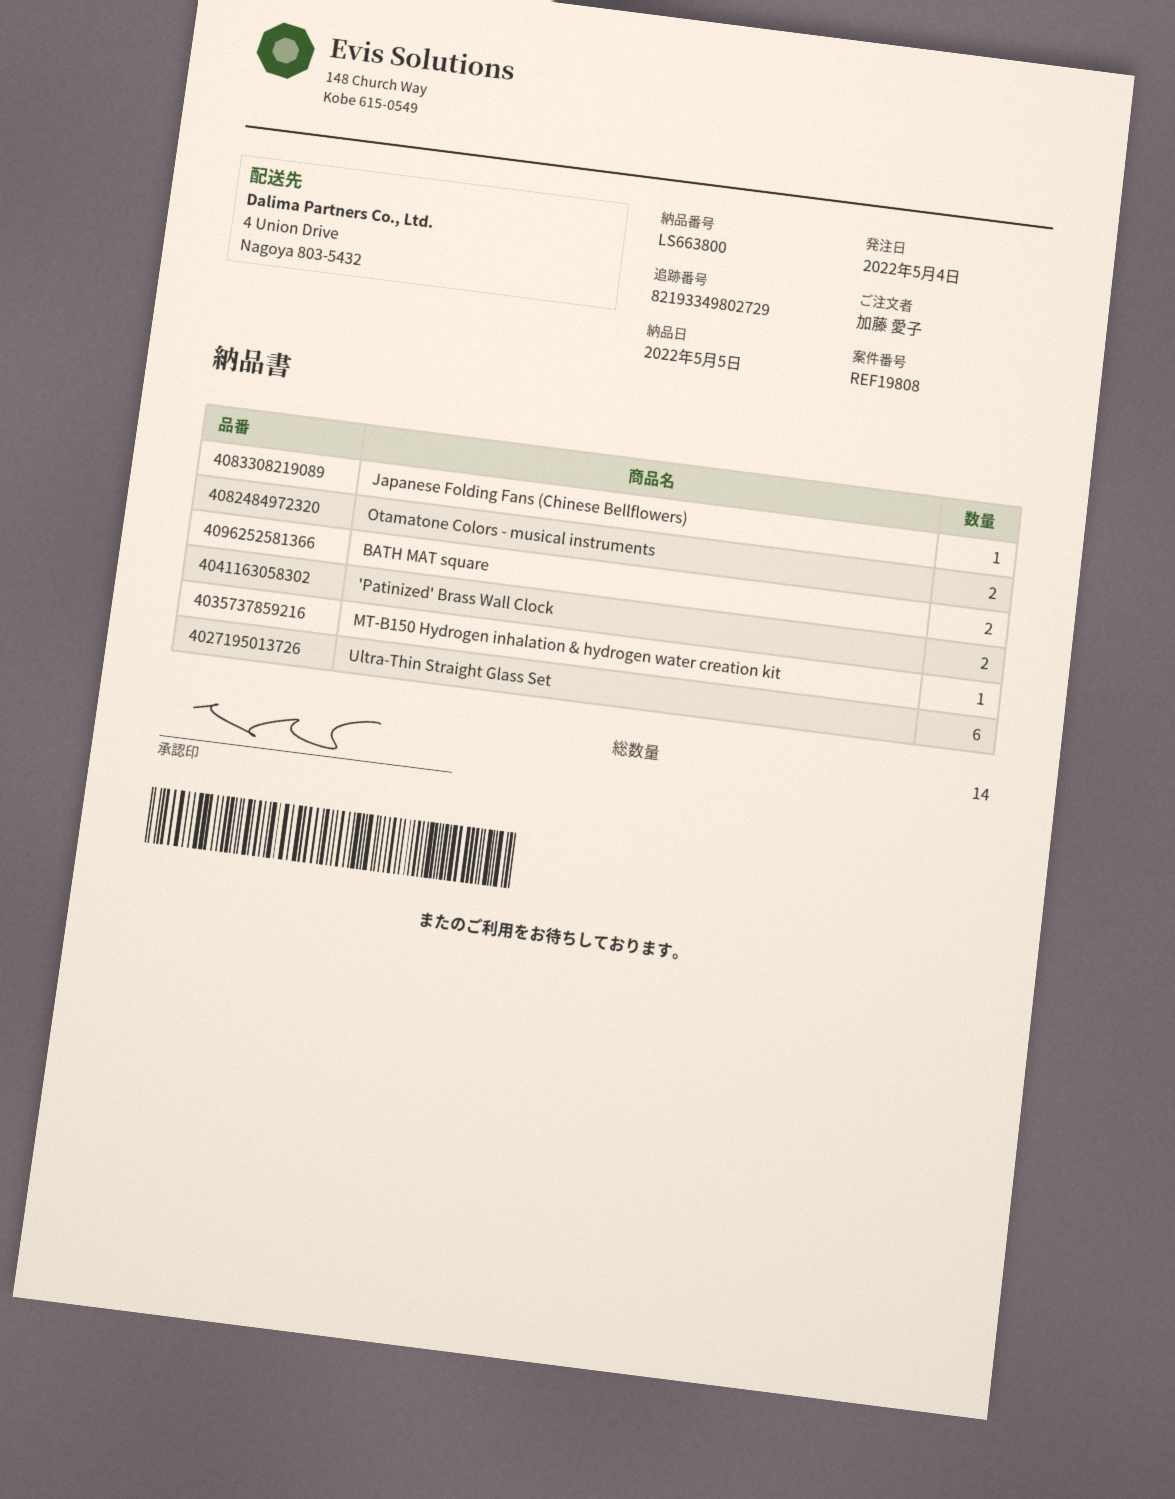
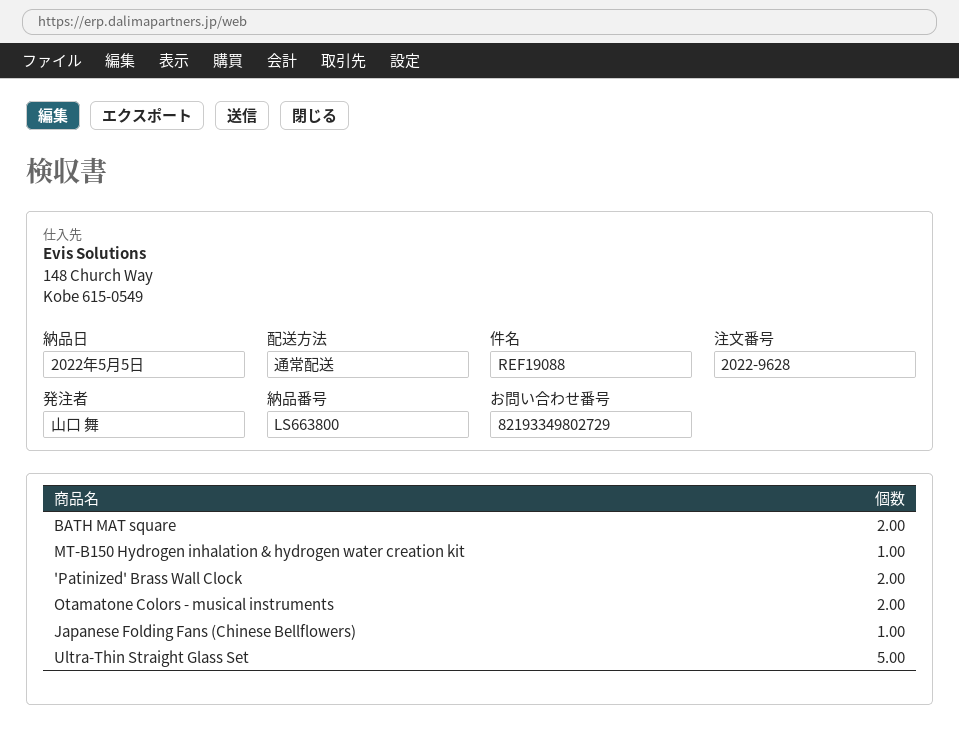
reference: REF19808 -> REF19088
ordered by: 加藤 愛子 -> 山口 舞
Ultra-Thin Straight Glass Set: 6 -> 5

